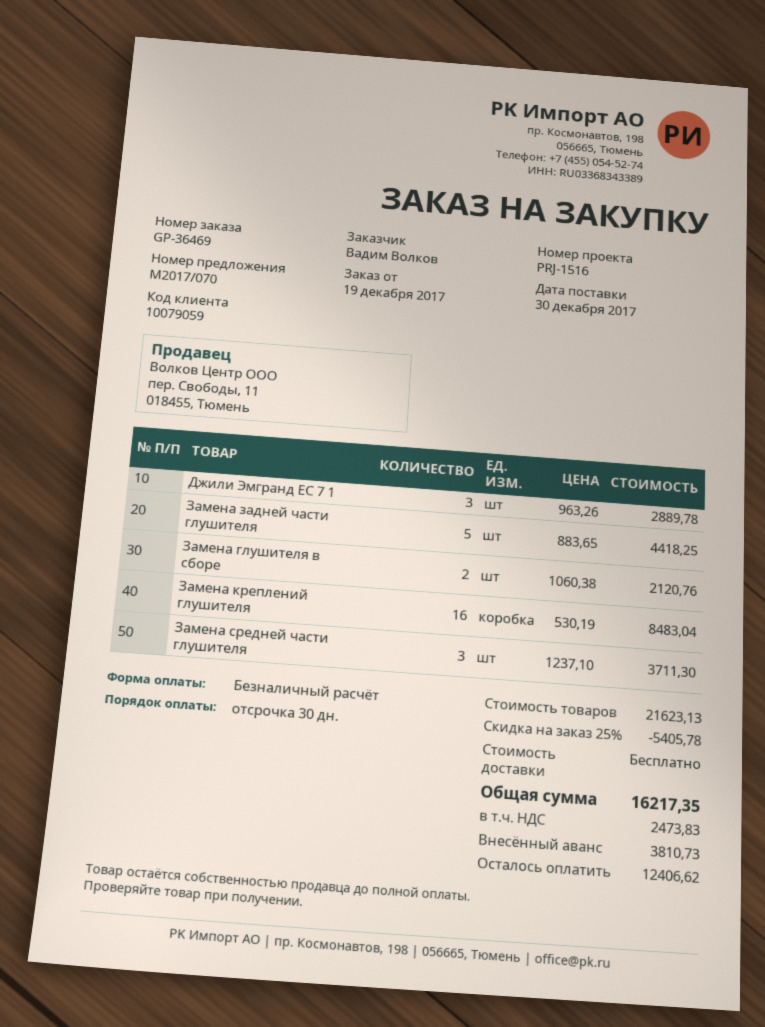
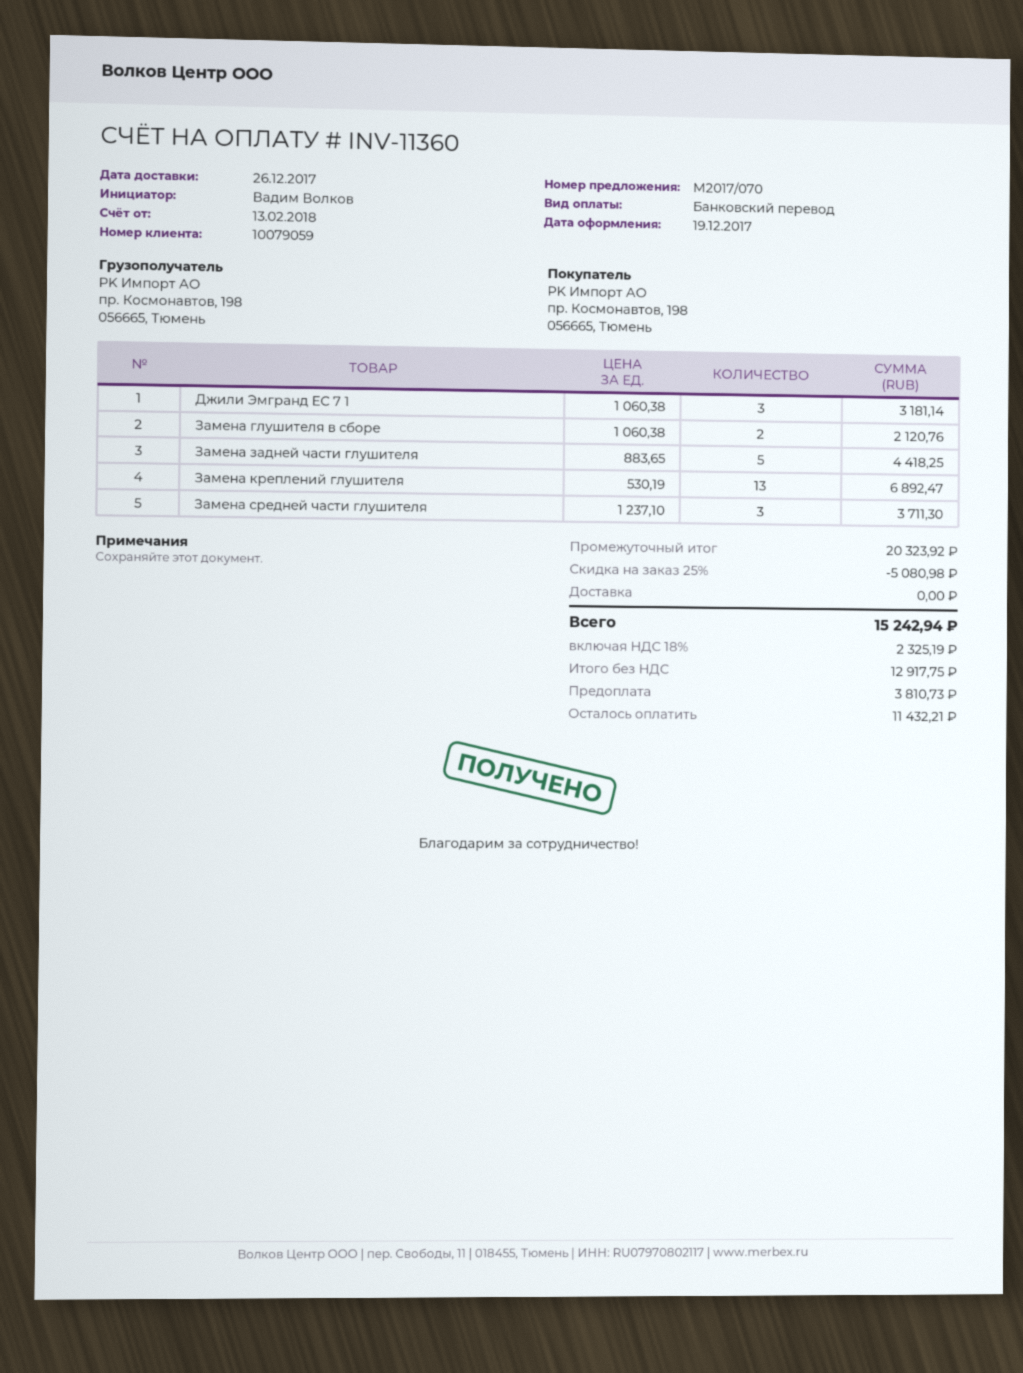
delivery date: 2017-12-30 -> 2017-12-26
Джили Эмгранд ЕС 7 1: 3 x 963.26 = 2889.78 -> 3 x 1060.38 = 3181.14
Замена креплений глушителя: 16 x 530.19 = 8483.04 -> 13 x 530.19 = 6892.47
subtotal: 21623.13 -> 20323.92
discount: 25% = 5405.78 -> 25% = 5080.98
tax: 2473.83 -> 2325.19
total: 16217.35 -> 15242.94
balance: 12406.62 -> 11432.21

